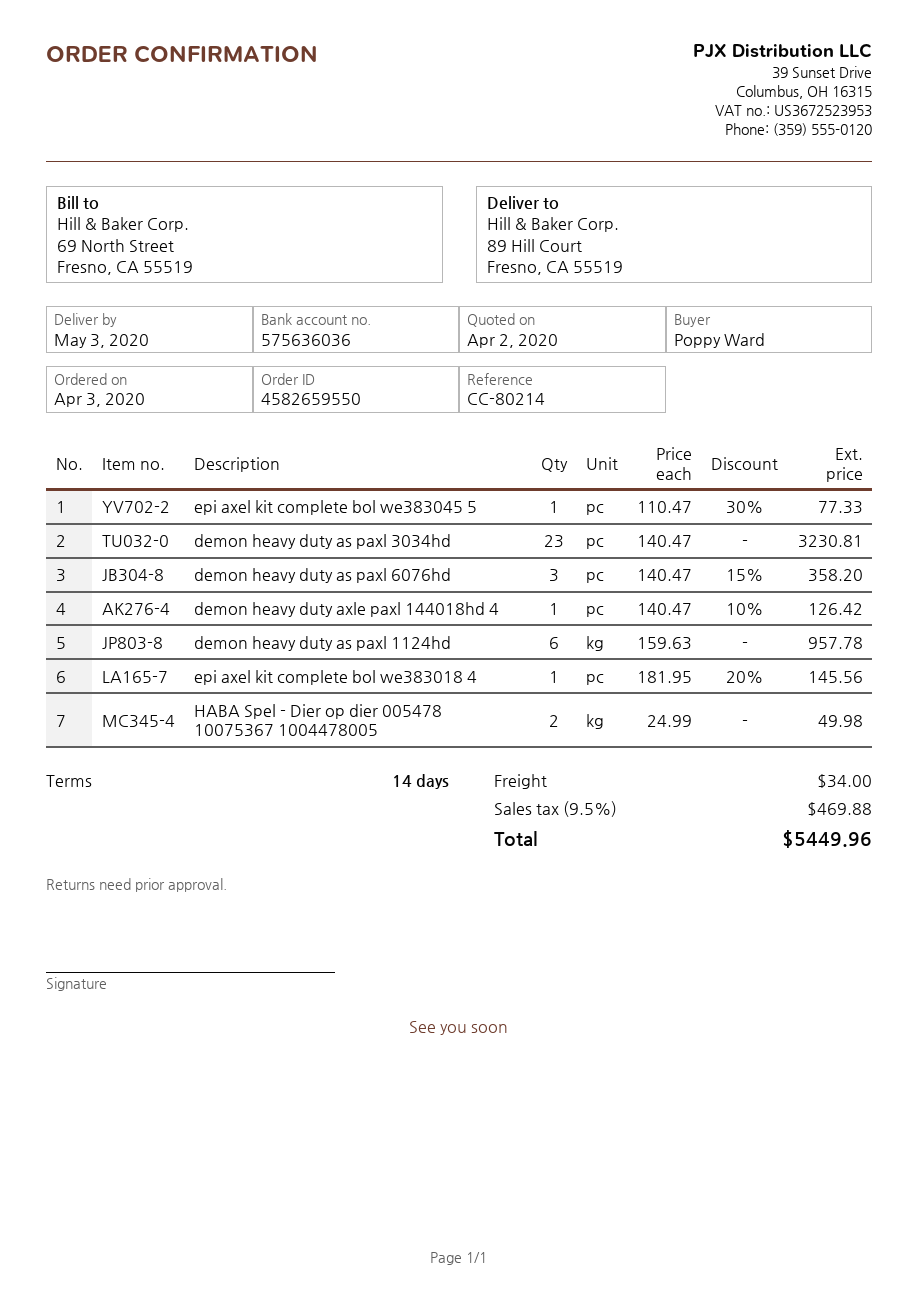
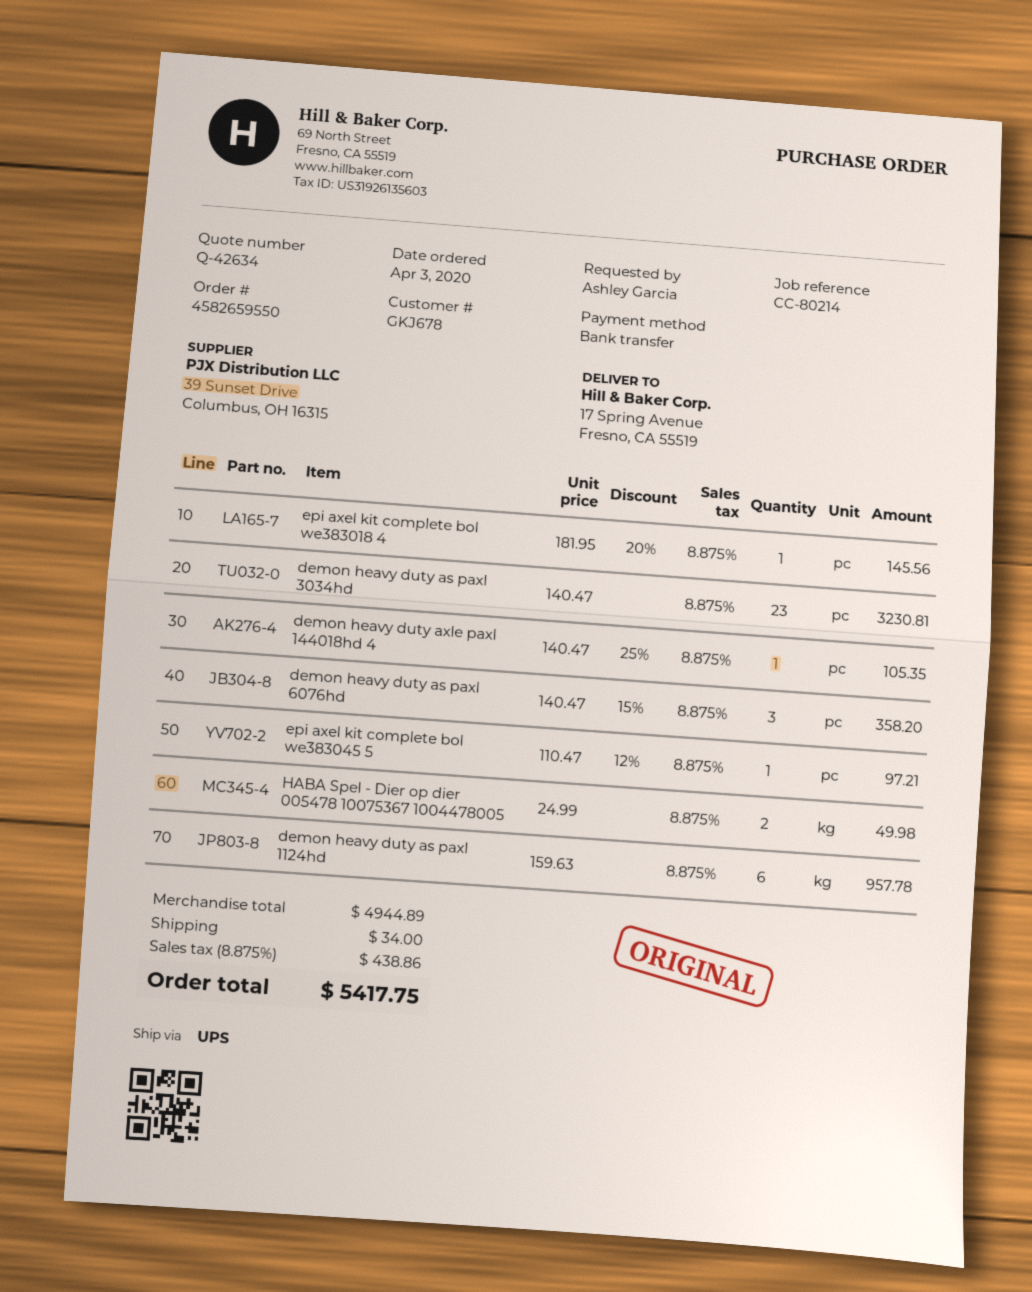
ordered by: Poppy Ward -> Ashley Garcia
ship to: 89 Hill Court, Fresno, CA 55519 -> 17 Spring Avenue, Fresno, CA 55519
epi axel kit complete bol we383045 5: 1 x 110.47 - 30% = 77.33 -> 1 x 110.47 - 12% = 97.21
demon heavy duty axle paxl 144018hd 4: 1 x 140.47 - 10% = 126.42 -> 1 x 140.47 - 25% = 105.35
tax: 9.5% = 469.88 -> 8.875% = 438.86
total: 5449.96 -> 5417.75

